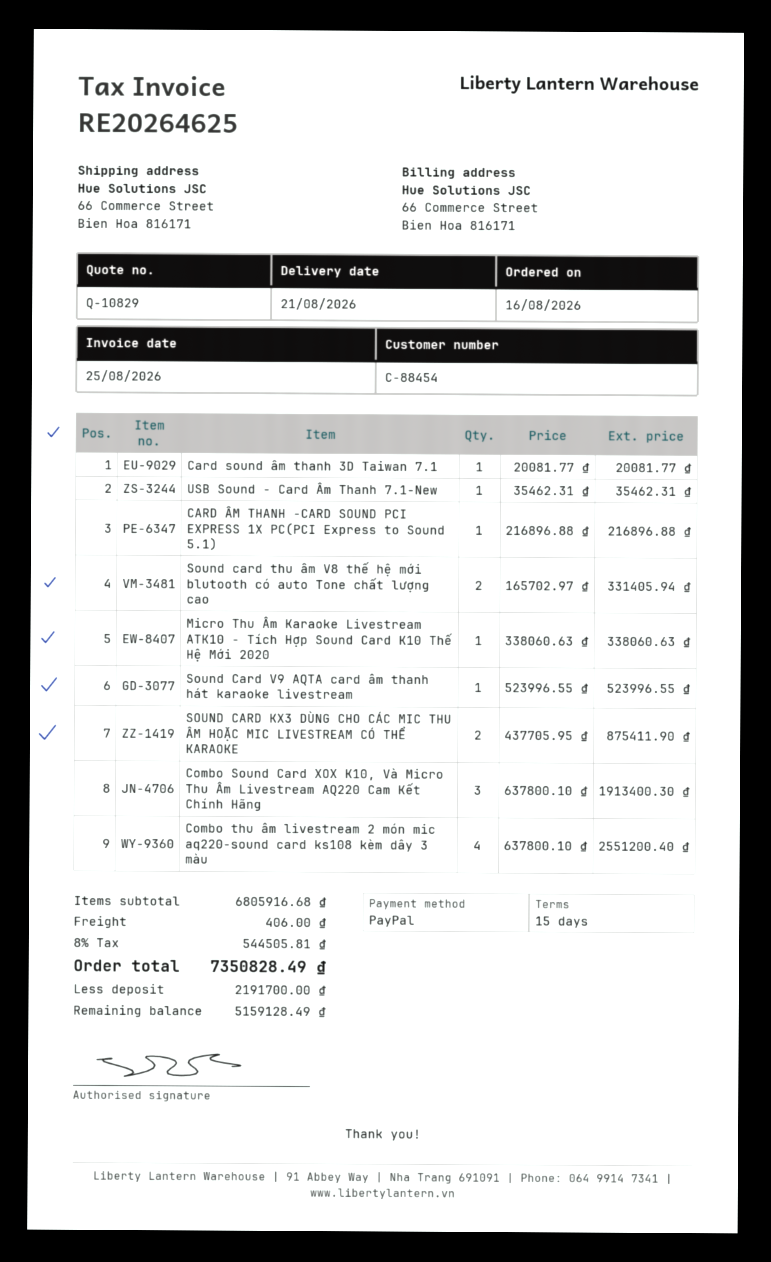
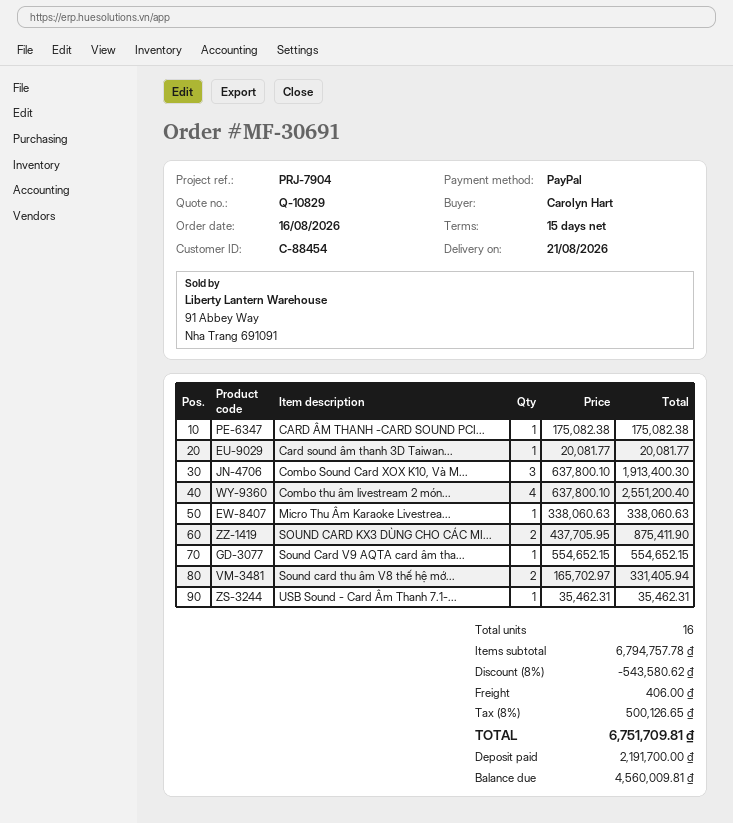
CARD ÂM THANH -CARD SOUND PCI EXPRESS 1X PC(PCI Express to Sound 5.1): 1 x 216896.88 = 216896.88 -> 1 x 175082.38 = 175082.38
Sound Card V9 AQTA card âm thanh hát karaoke livestream: 1 x 523996.55 = 523996.55 -> 1 x 554652.15 = 554652.15
subtotal: 6805916.68 -> 6794757.78
discount: none -> 8% = 543580.62
tax: 8% = 544505.81 -> 8% = 500126.65
total: 7350828.49 -> 6751709.81
balance: 5159128.49 -> 4560009.81

